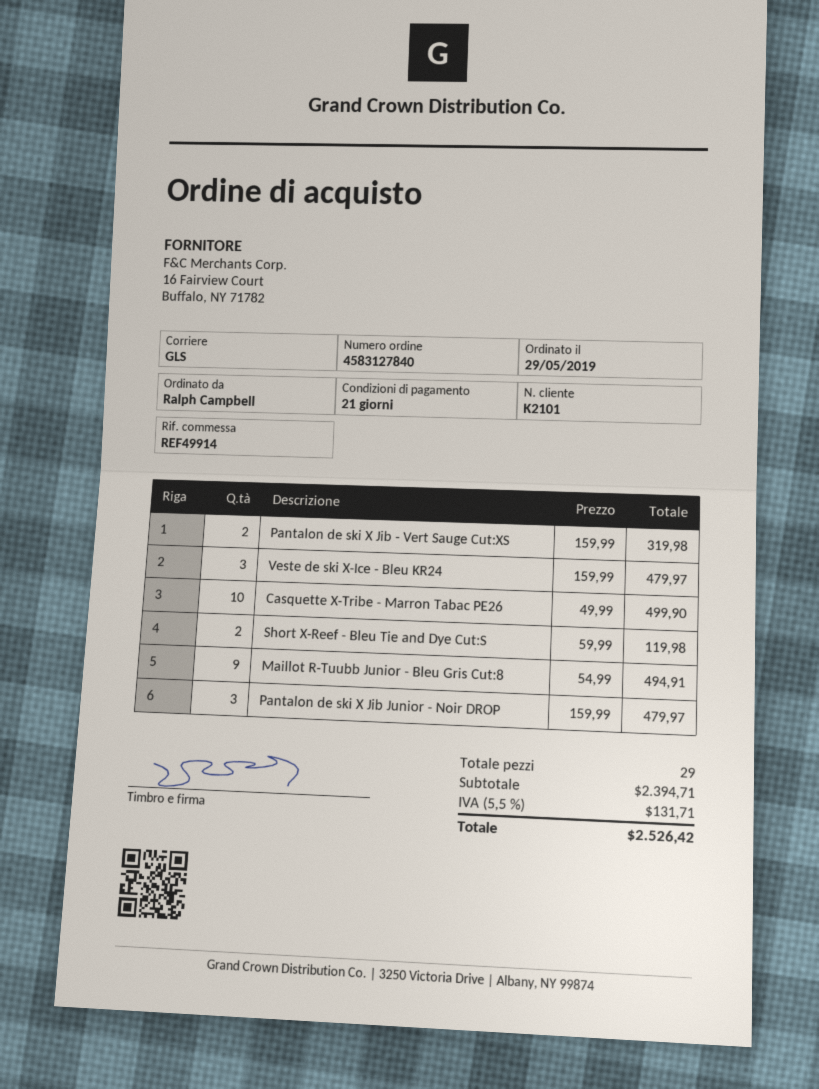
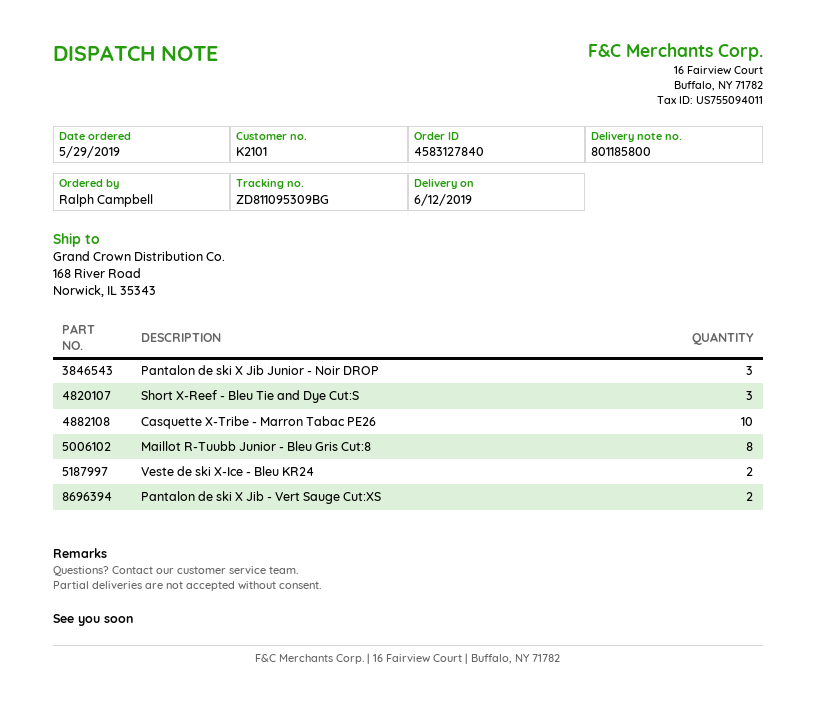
Veste de ski X-Ice - Bleu KR24: 3 -> 2
Short X-Reef - Bleu Tie and Dye Cut:S: 2 -> 3
Maillot R-Tuubb Junior - Bleu Gris Cut:8: 9 -> 8

